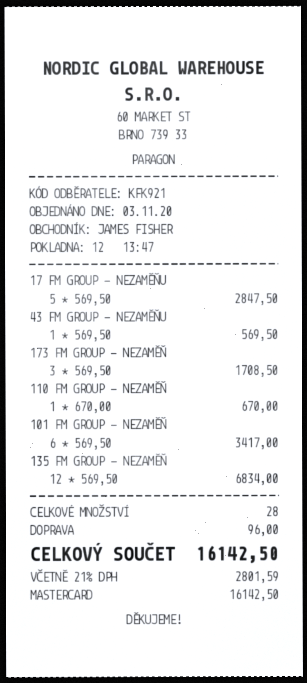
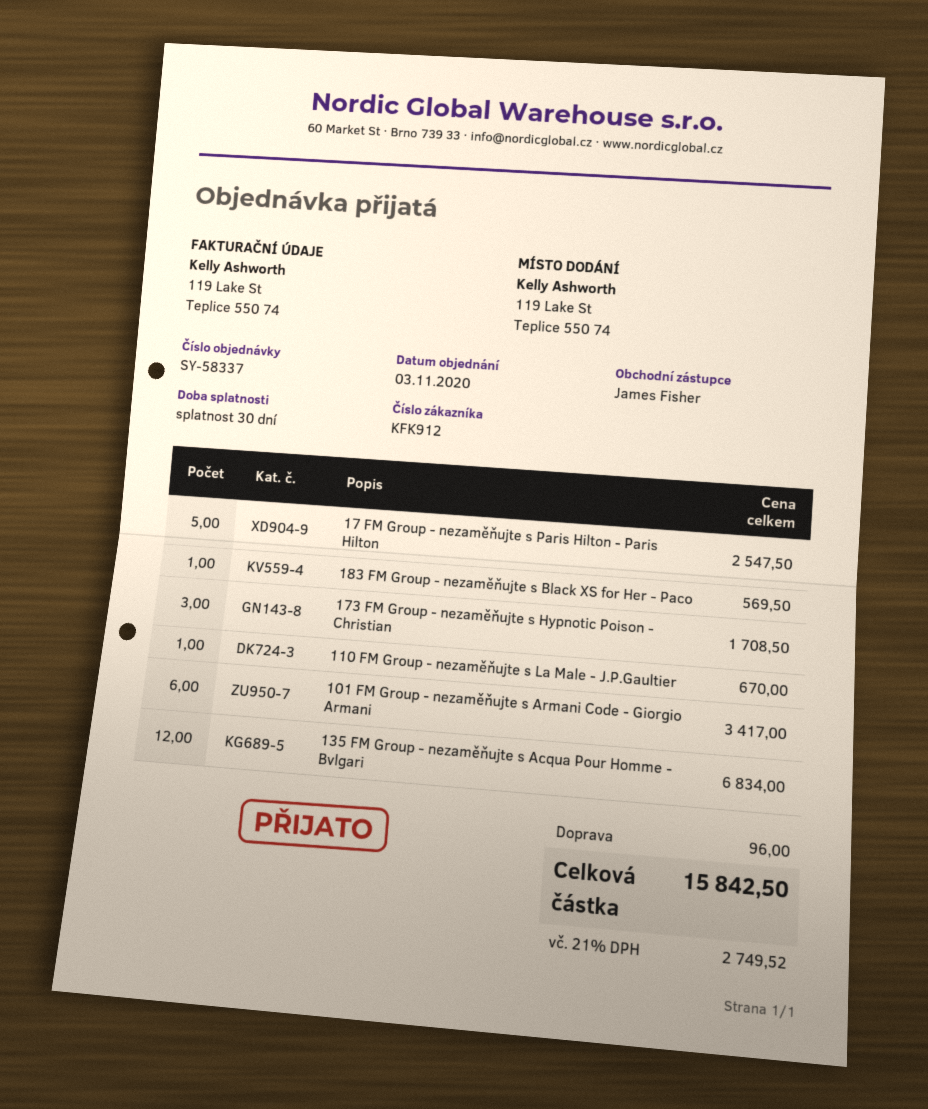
customer number: KFK921 -> KFK912
17 FM GROUP - NEZAMĚŇU: 5 for 2847.50 -> 5 for 2547.50
43 FM GROUP - NEZAMĚŇU: 1 for 569.50 -> none
183 FM Group - nezaměňujte s Black XS for Her - Paco: none -> 1 for 569.50
tax: 21% = 2801.59 -> 21% = 2749.52
total: 16142.50 -> 15842.50

